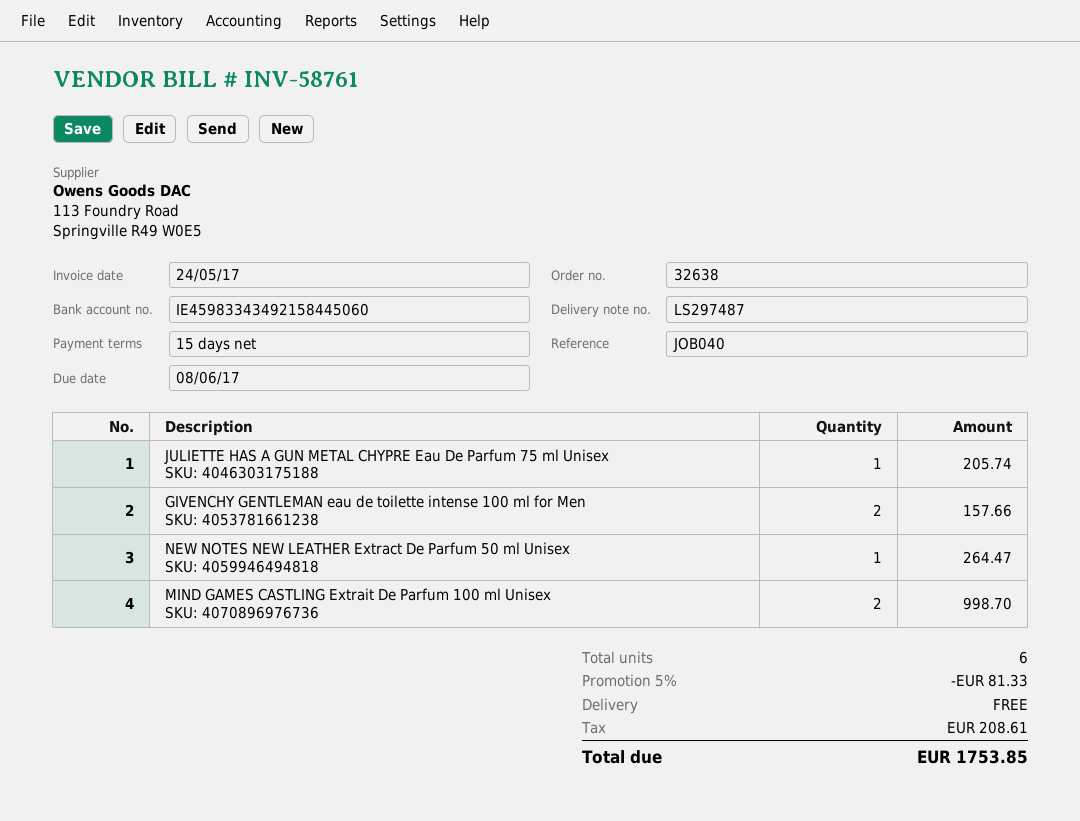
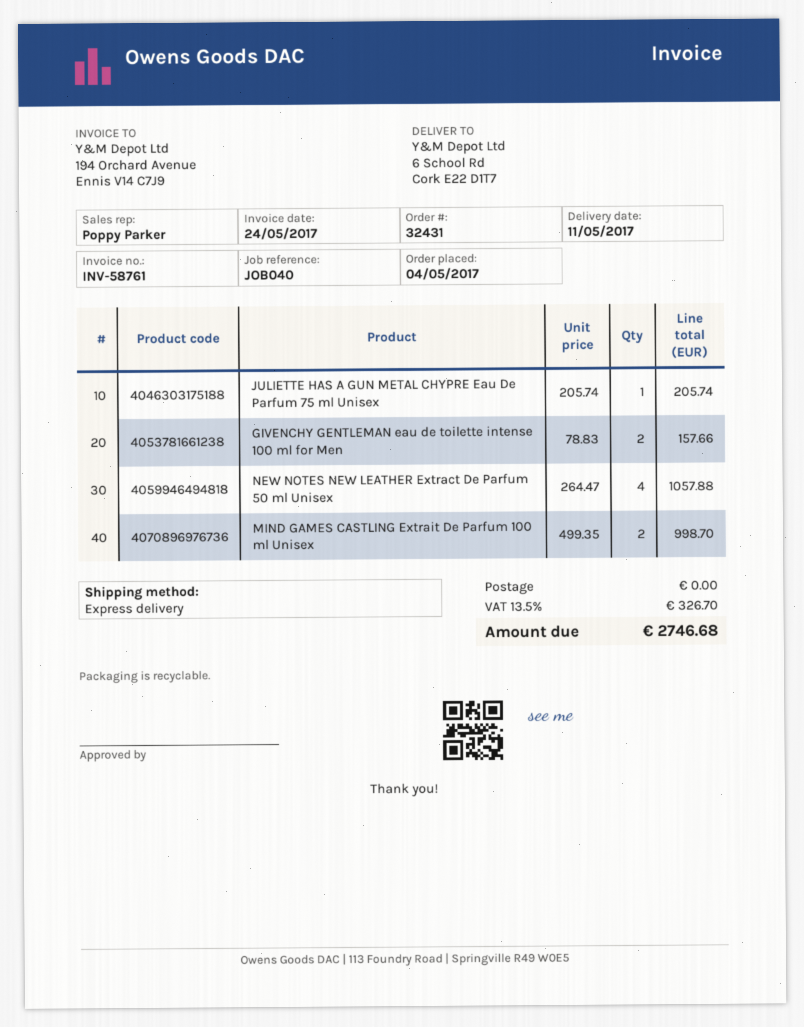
order number: 32638 -> 32431
NEW NOTES NEW LEATHER Extract De Parfum 50 ml Unisex: 1 for 264.47 -> 4 for 1057.88
discount: 5% = 81.33 -> none
tax: 208.61 -> 326.70
total: 1753.85 -> 2746.68

